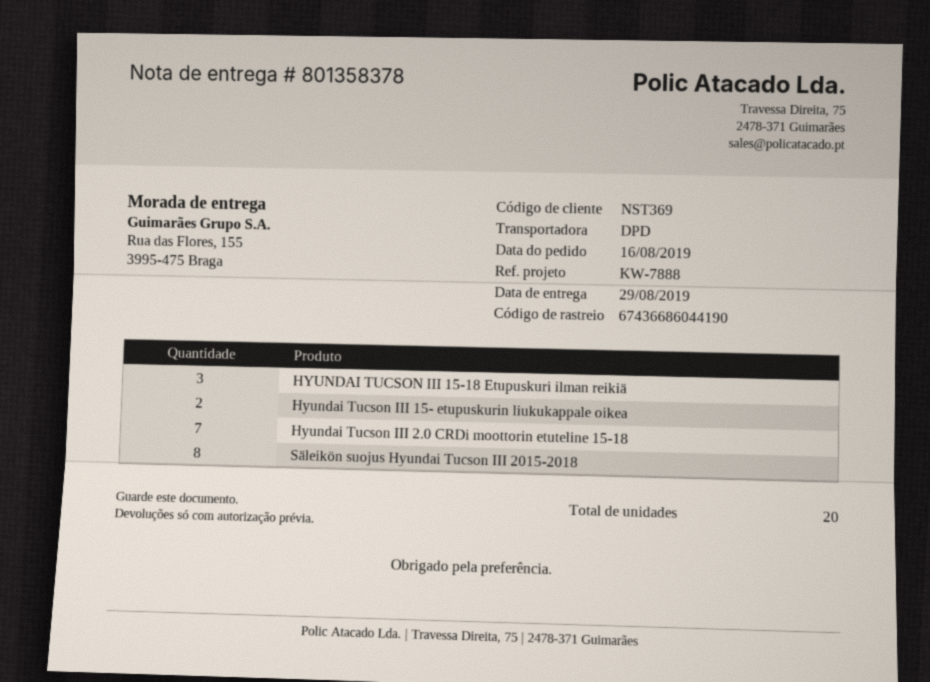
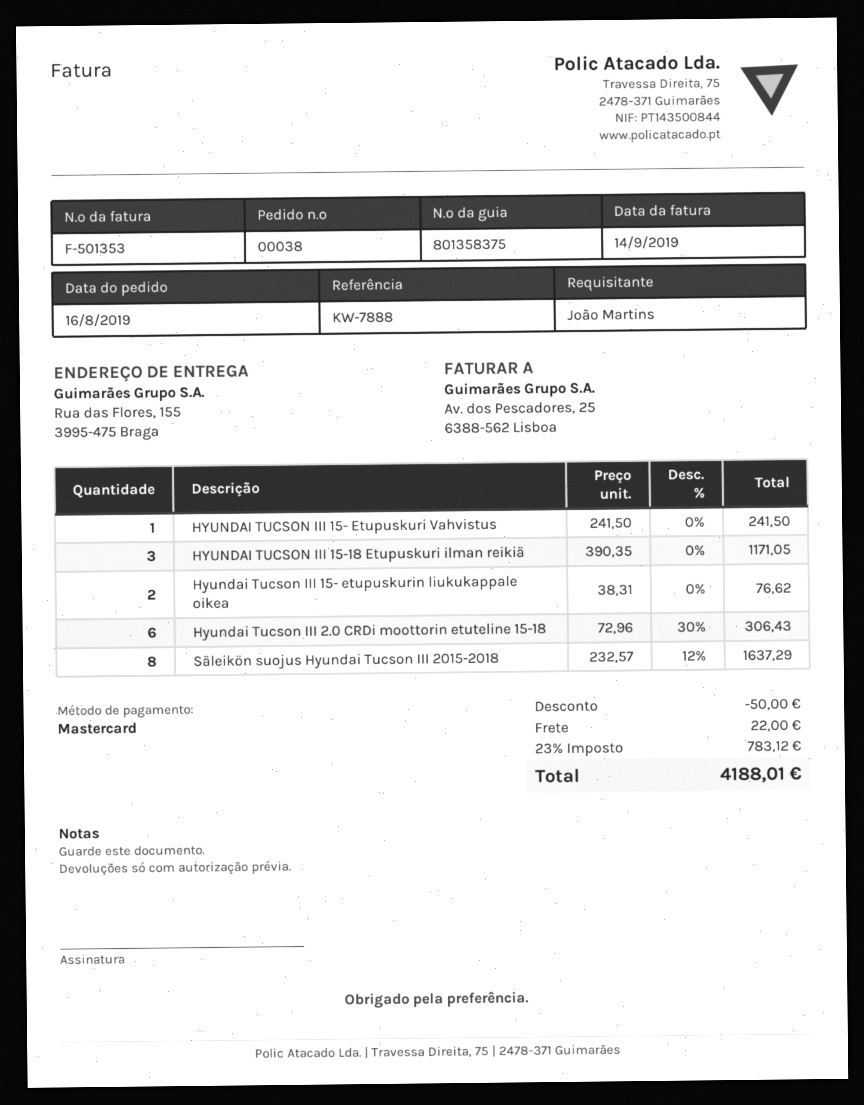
delivery note number: 801358378 -> 801358375
Hyundai Tucson III 2.0 CRDi moottorin etuteline 15-18: 7 -> 6
HYUNDAI TUCSON III 15- Etupuskuri Vahvistus: none -> 1

